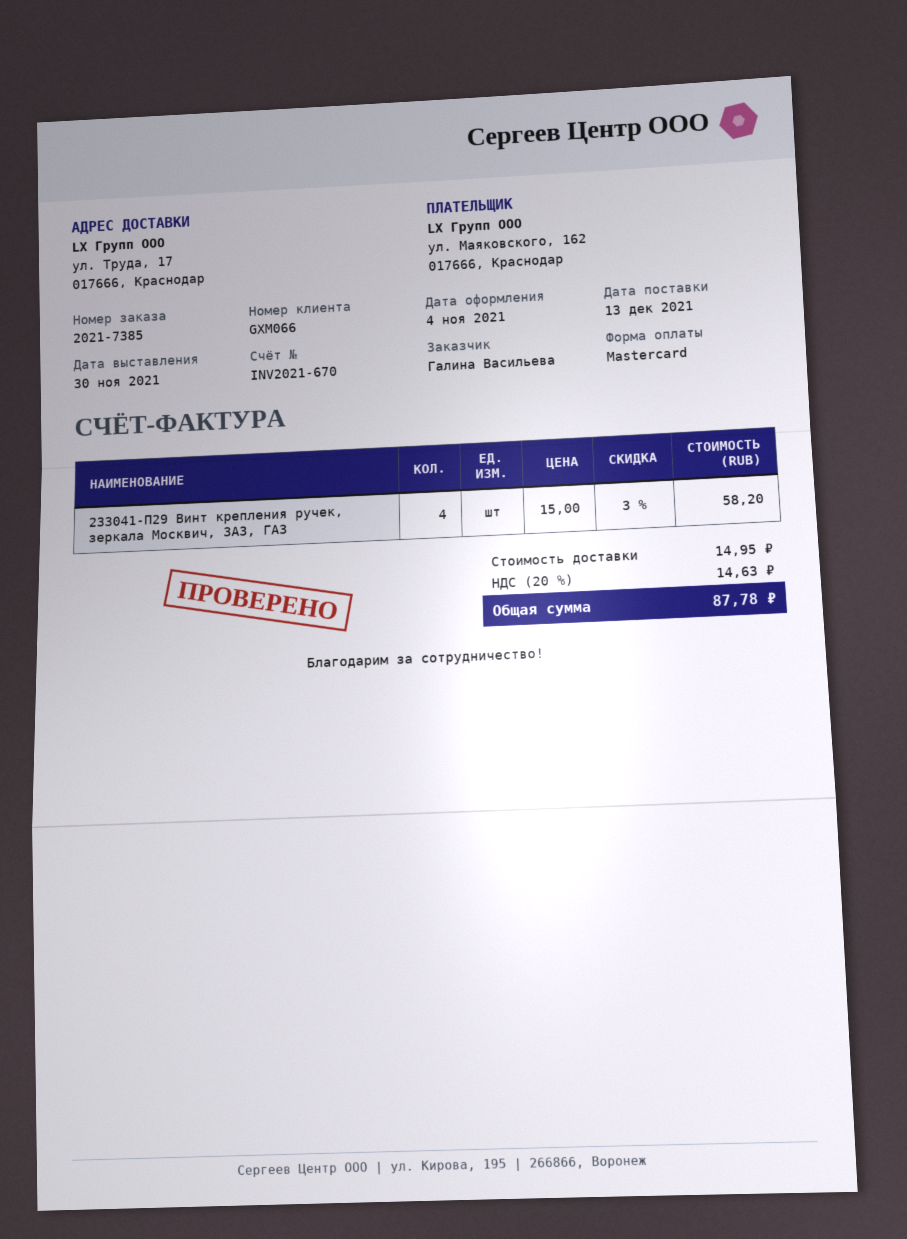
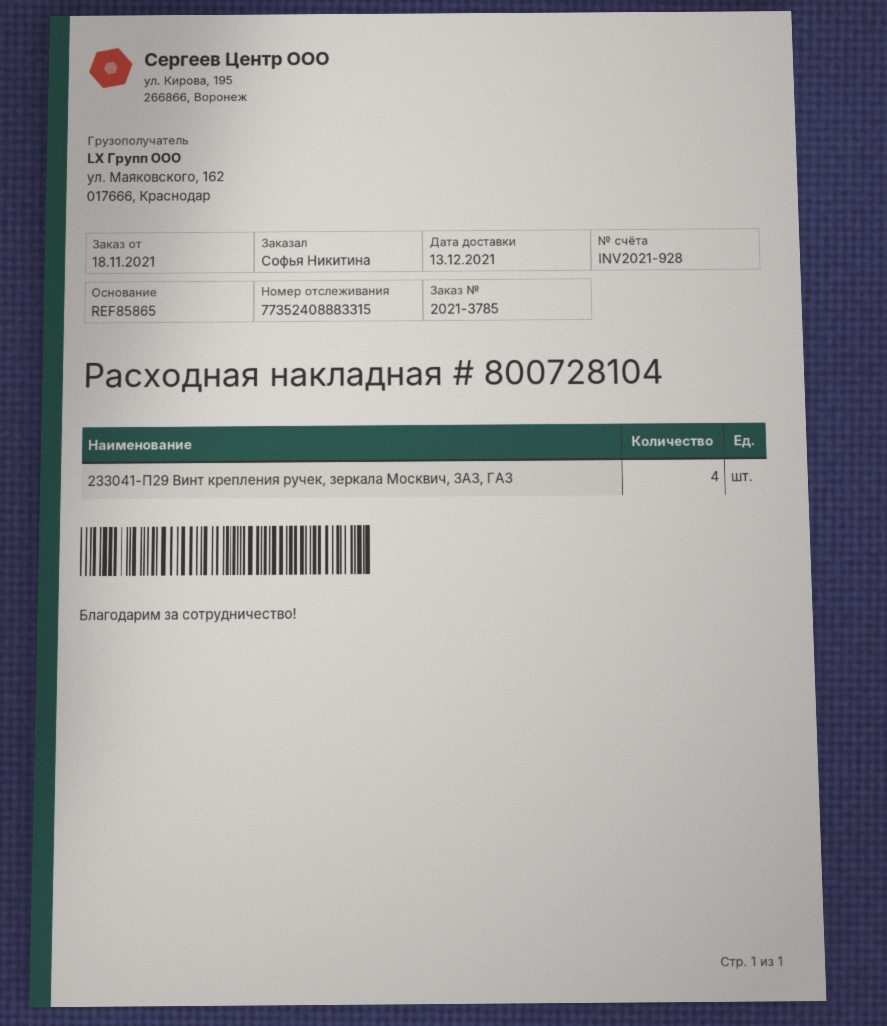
order number: 2021-7385 -> 2021-3785
order date: 2021-11-04 -> 2021-11-18
invoice number: INV2021-670 -> INV2021-928
ordered by: Галина Васильева -> Софья Никитина
ship to: ул. Труда, 17, 017666, Краснодар -> ул. Маяковского, 162, 017666, Краснодар

